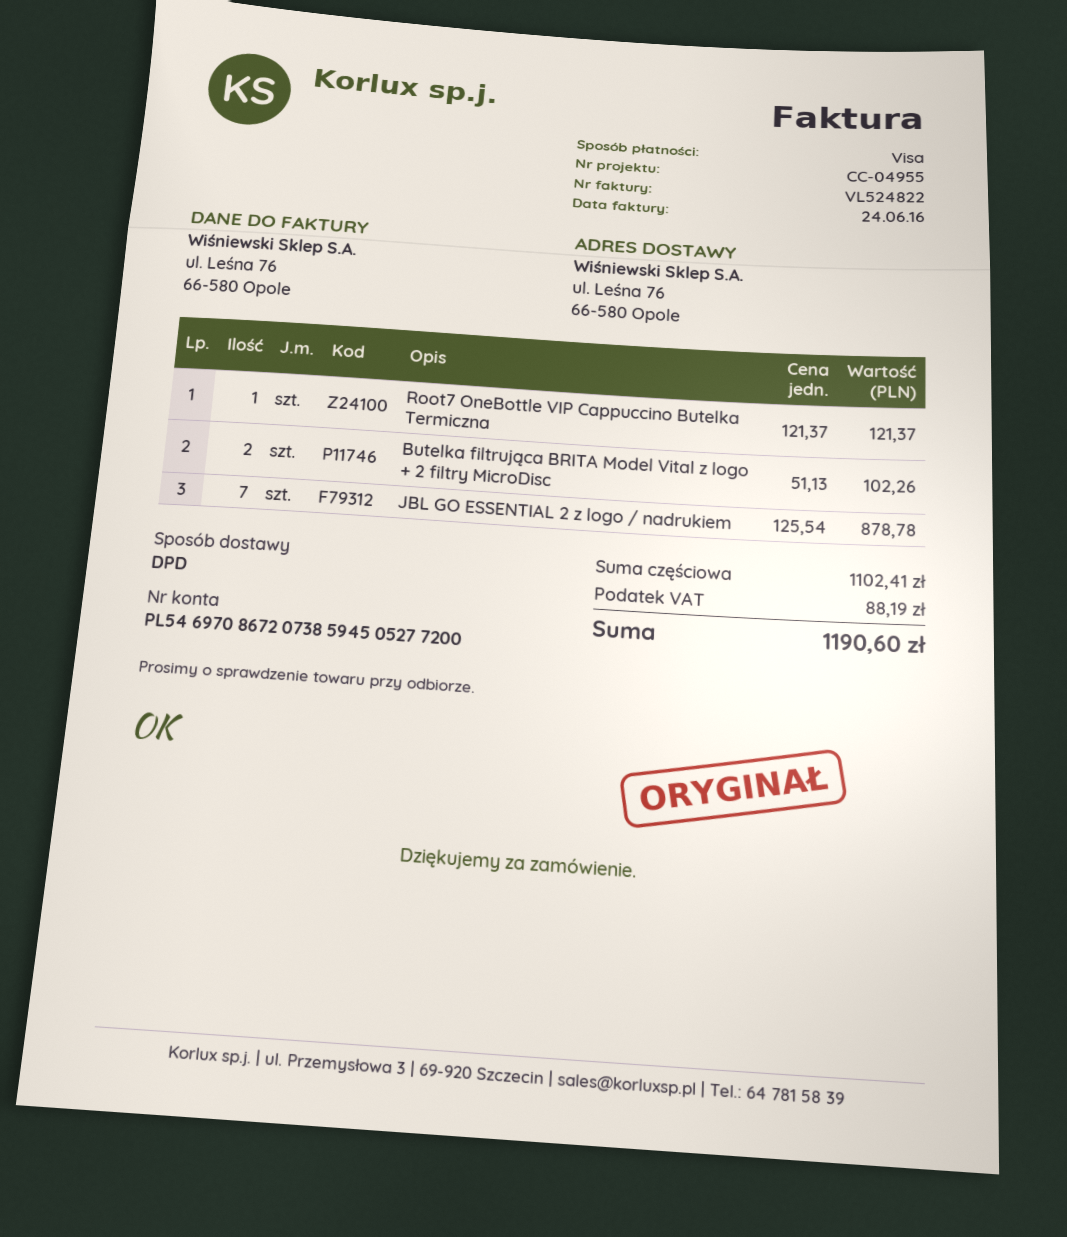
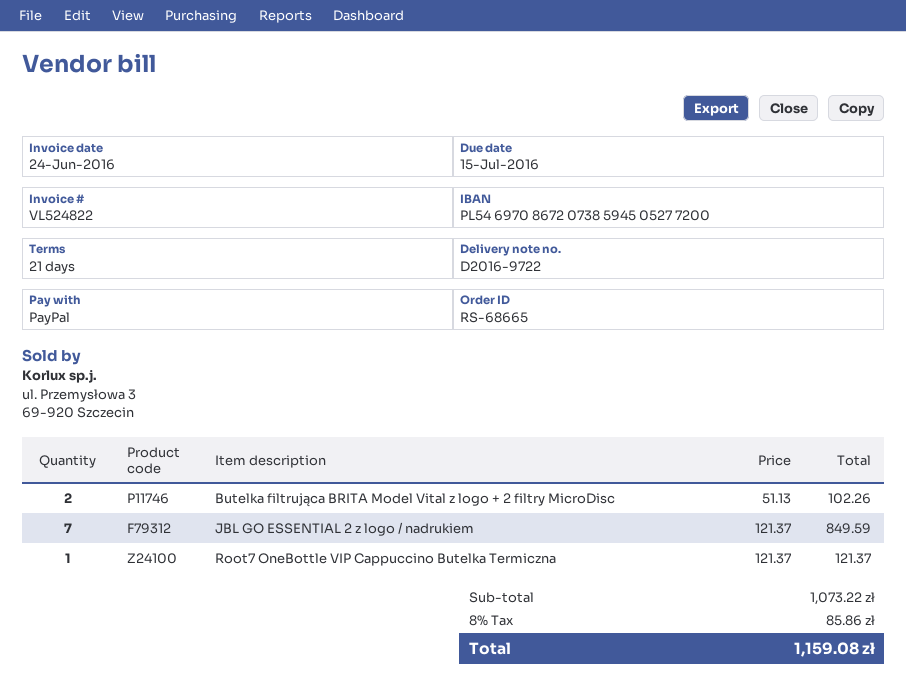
payment method: Visa -> PayPal
JBL GO ESSENTIAL 2 z logo / nadrukiem: 7 x 125.54 = 878.78 -> 7 x 121.37 = 849.59
subtotal: 1102.41 -> 1073.22
tax: 88.19 -> 85.86
total: 1190.60 -> 1159.08

